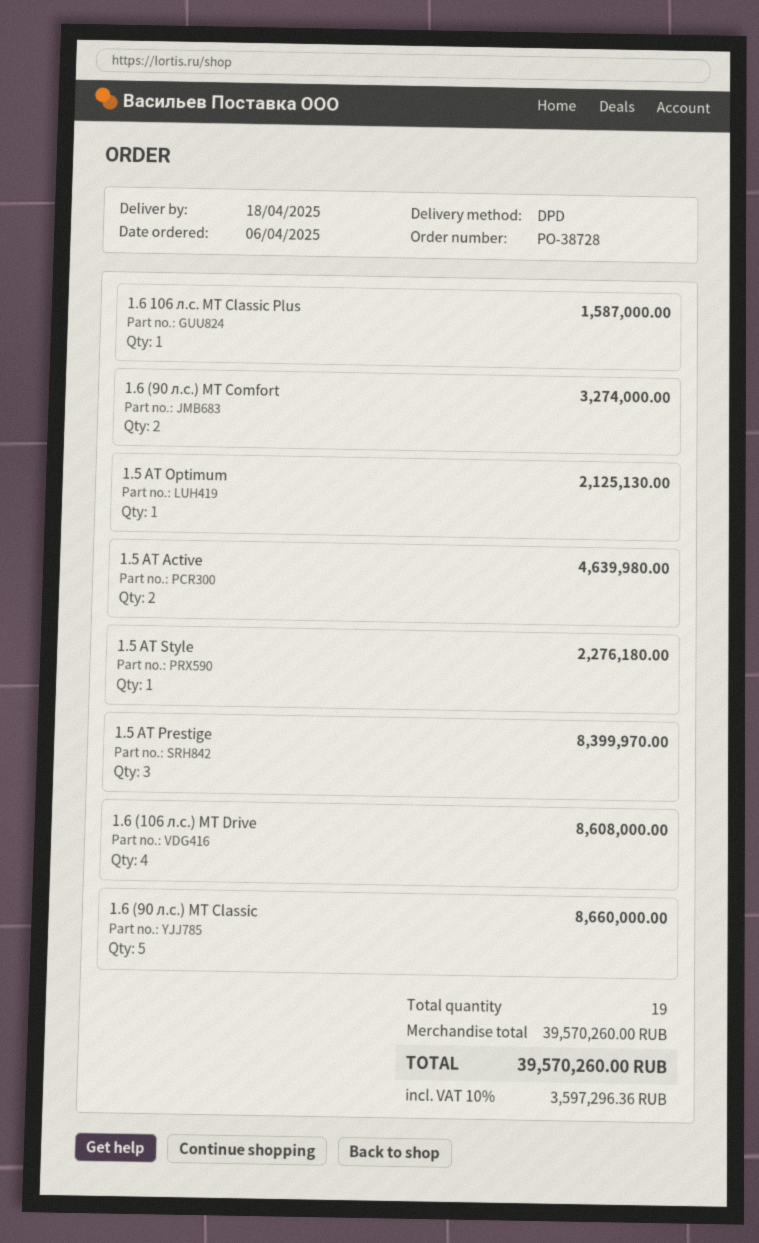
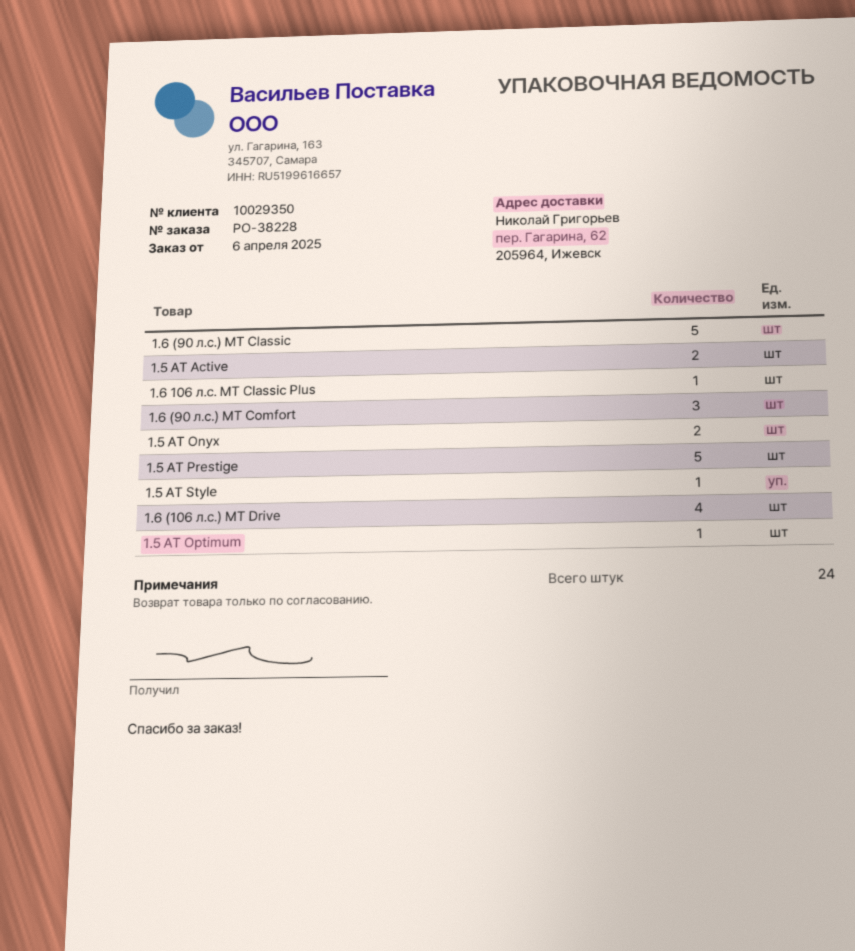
order number: PO-38728 -> PO-38228
1.6 (90 л.с.) MT Comfort: 2 -> 3
1.5 AT Prestige: 3 -> 5
1.5 AT Onyx: none -> 2
total quantity: 19 -> 24

